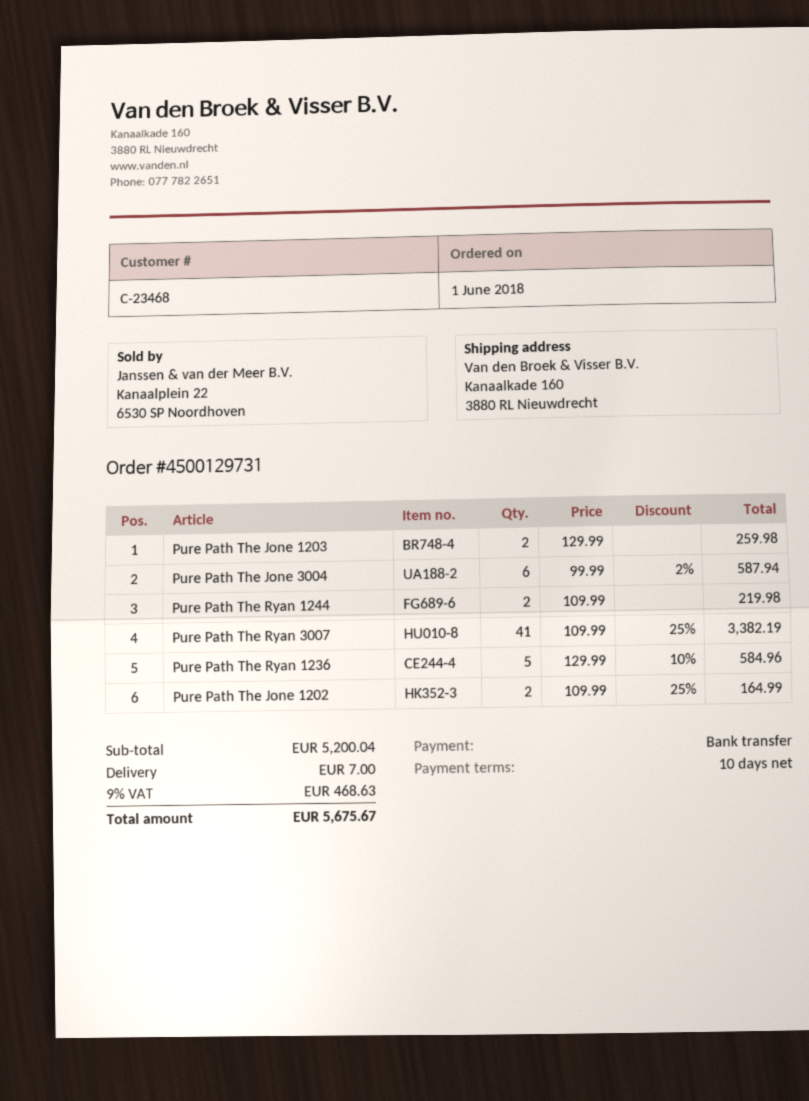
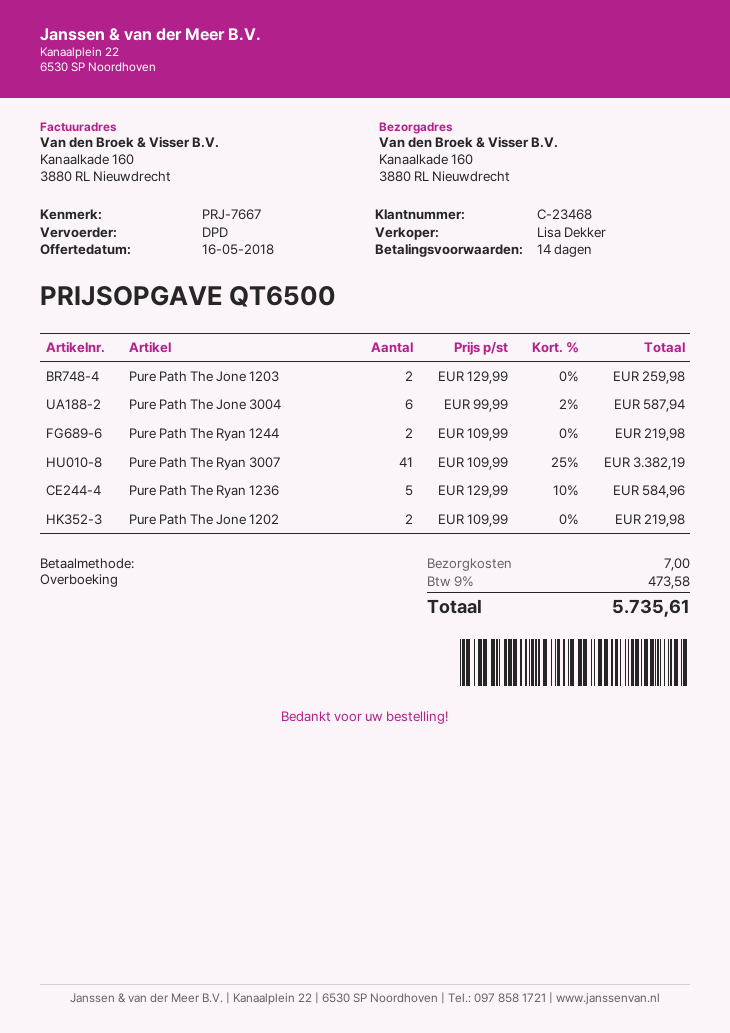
payment terms: 10 days -> 14 days
Pure Path The Jone 1202: 2 x 109.99 - 25% = 164.99 -> 2 x 109.99 = 219.98
tax: 9% = 468.63 -> 9% = 473.58
total: 5675.67 -> 5735.61

